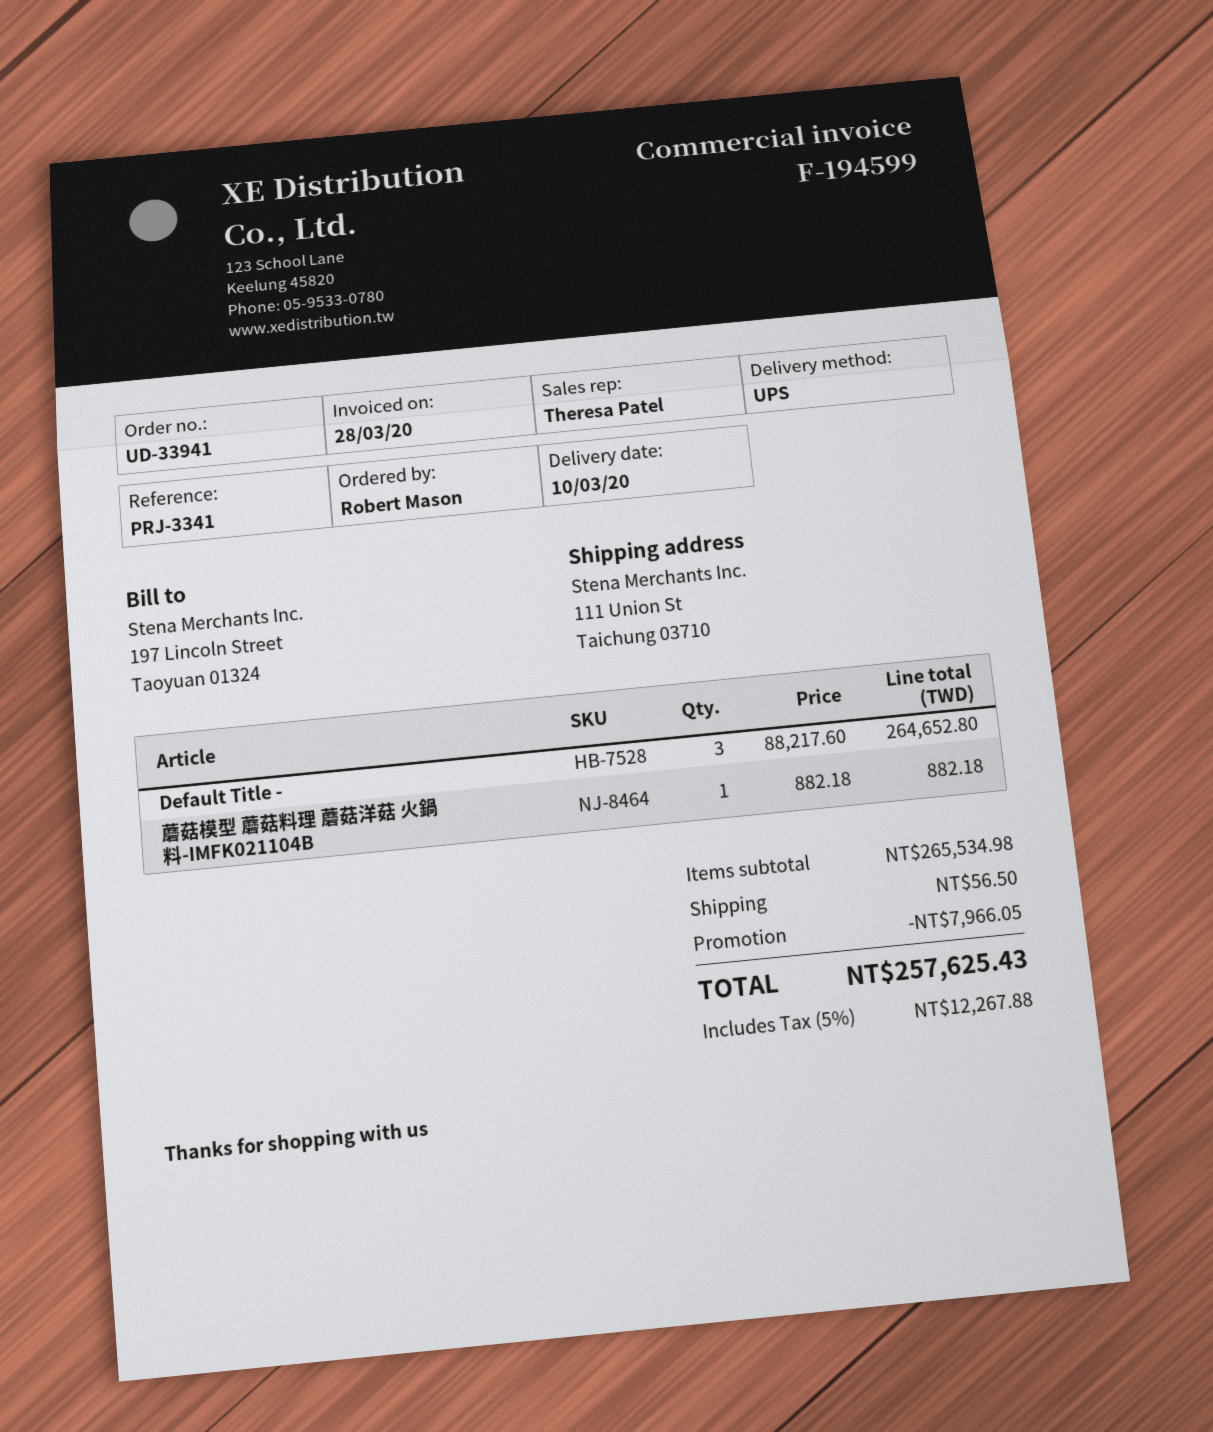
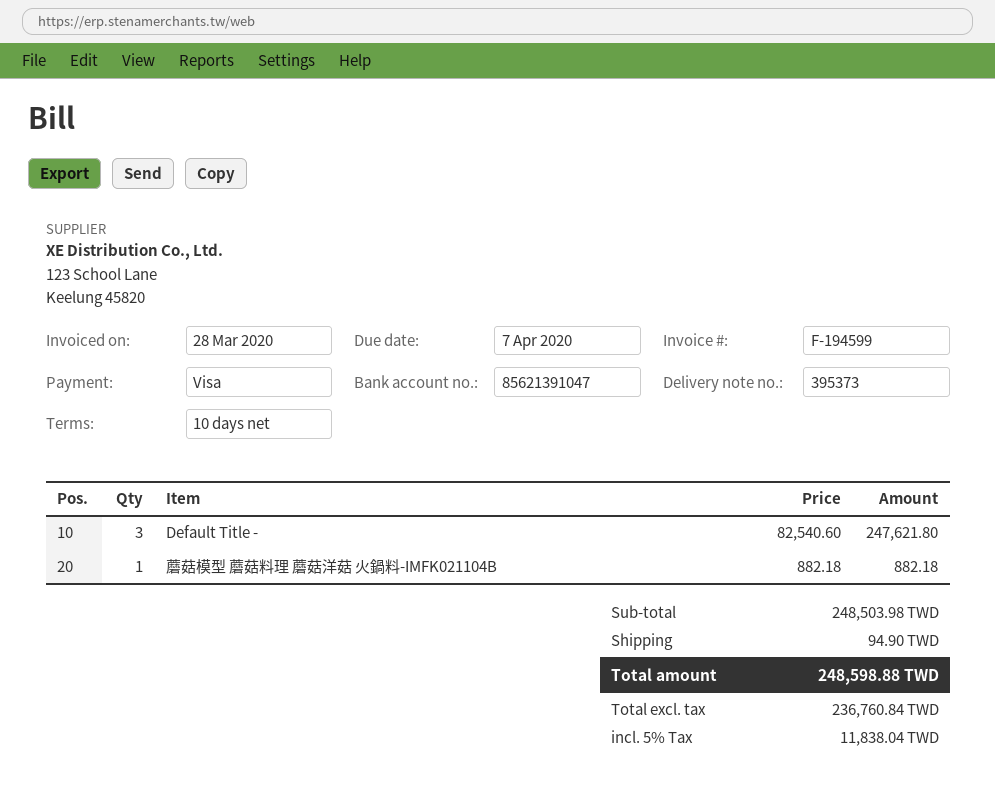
Default Title -: 3 x 88217.60 = 264652.80 -> 3 x 82540.60 = 247621.80
subtotal: 265534.98 -> 248503.98
discount: 7966.05 -> none
shipping: 56.50 -> 94.90
tax: 5% = 12267.88 -> 5% = 11838.04
total: 257625.43 -> 248598.88

